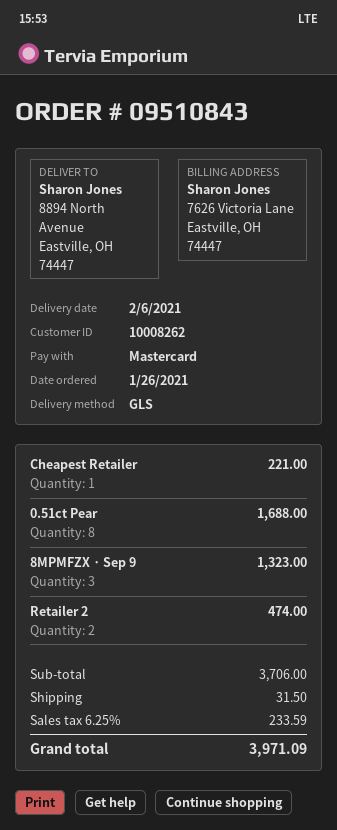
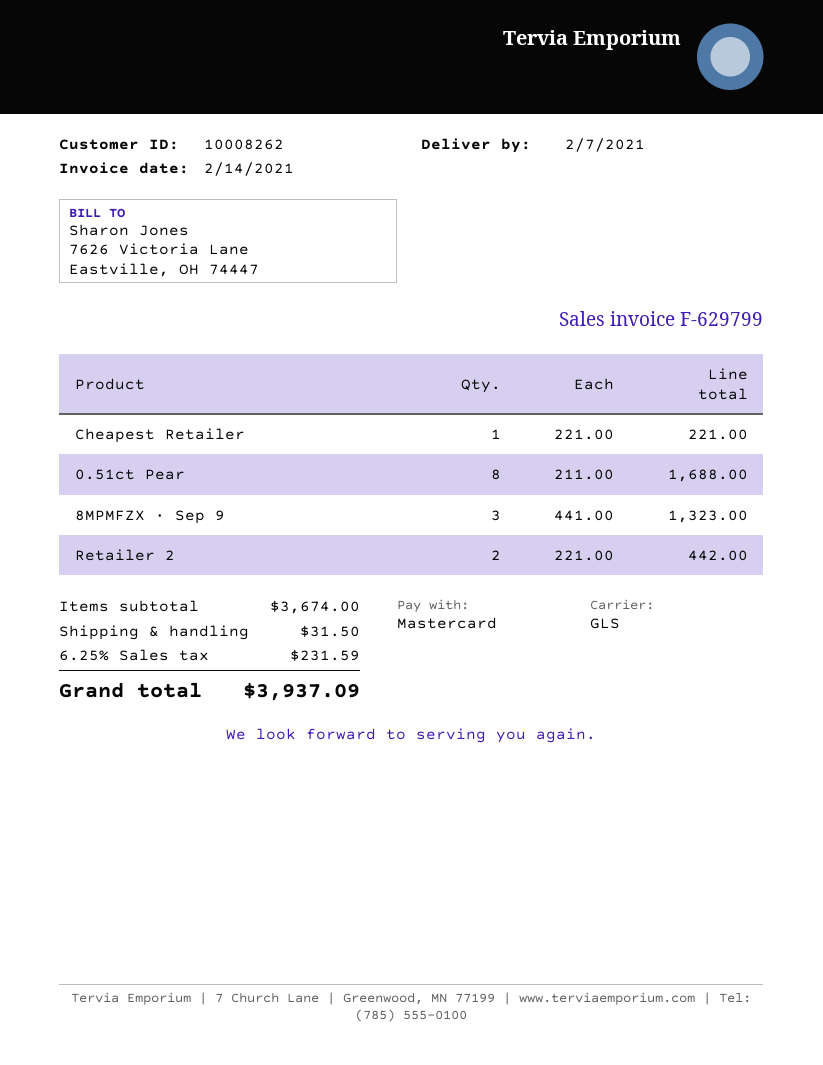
delivery date: 2021-02-06 -> 2021-02-07
Retailer 2: 2 for 474.00 -> 2 for 442.00
subtotal: 3706.00 -> 3674.00
tax: 6.25% = 233.59 -> 6.25% = 231.59
total: 3971.09 -> 3937.09

